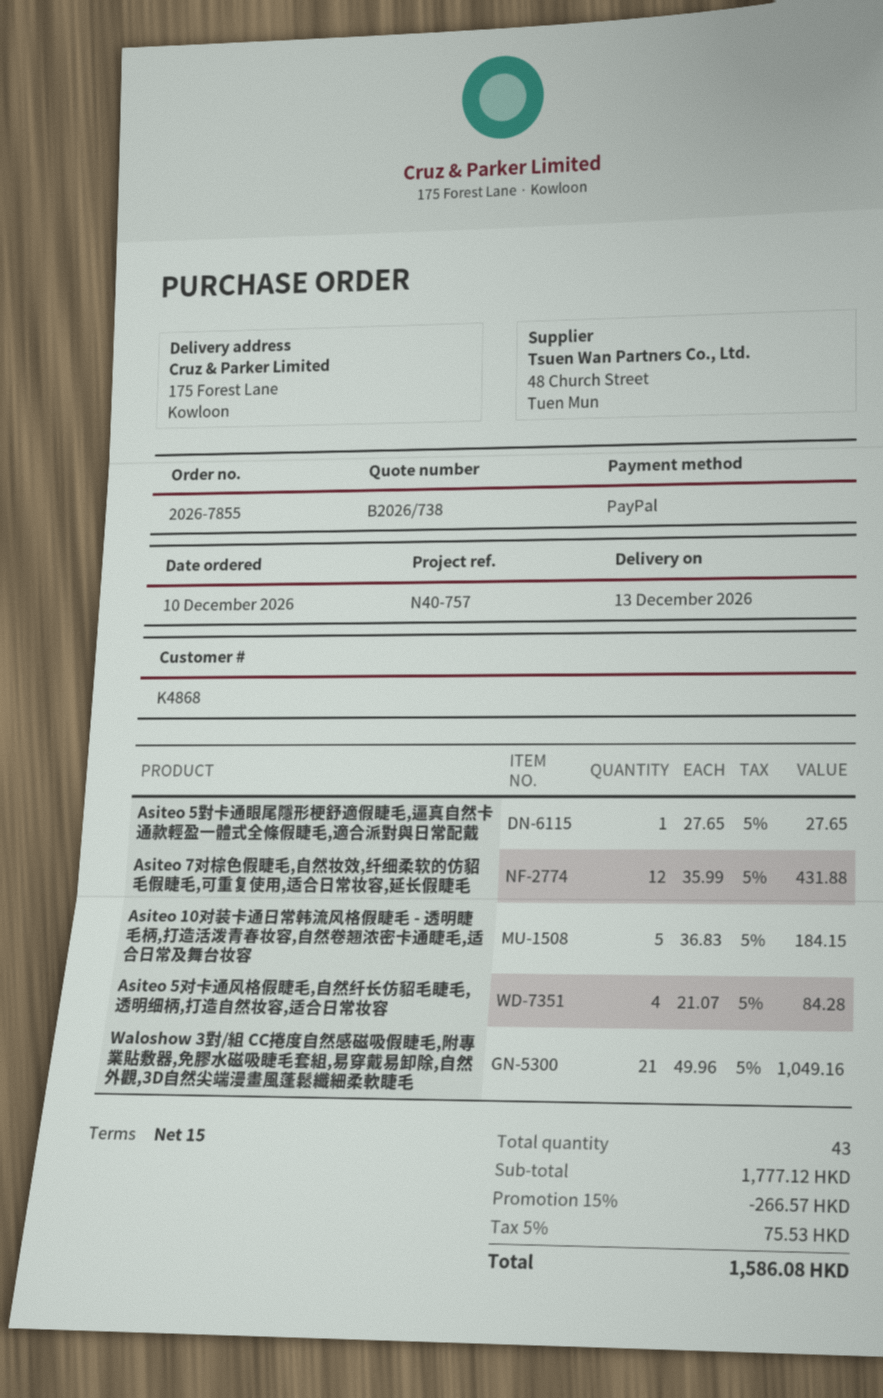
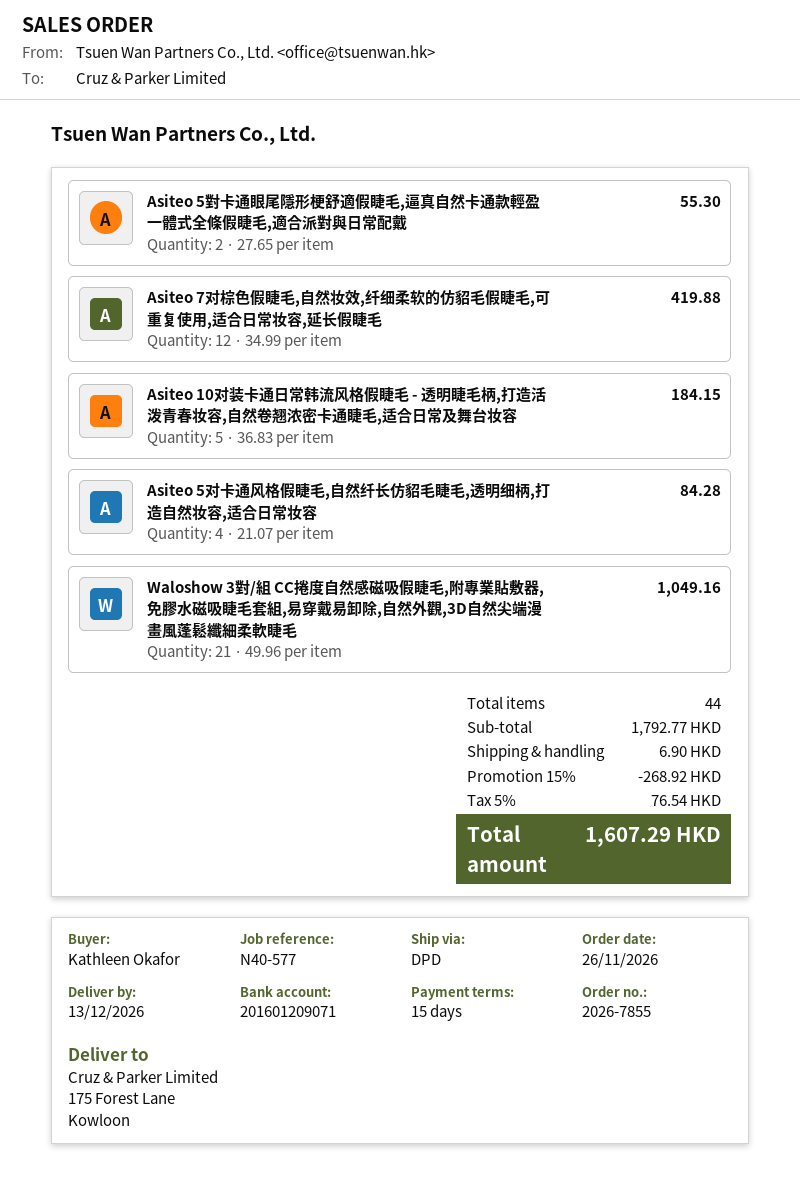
order date: 2026-12-10 -> 2026-11-26
reference: N40-757 -> N40-577
Asiteo 5對卡通眼尾隱形梗舒適假睫毛,逼真自然卡通款輕盈一體式全條假睫毛,適合派對與日常配戴: 1 x 27.65 = 27.65 -> 2 x 27.65 = 55.30
Asiteo 7对棕色假睫毛,自然妆效,纤细柔软的仿貂毛假睫毛,可重复使用,适合日常妆容,延长假睫毛: 12 x 35.99 = 431.88 -> 12 x 34.99 = 419.88
total quantity: 43 -> 44
subtotal: 1777.12 -> 1792.77
discount: 15% = 266.57 -> 15% = 268.92
shipping: none -> 6.90
tax: 5% = 75.53 -> 5% = 76.54
total: 1586.08 -> 1607.29

